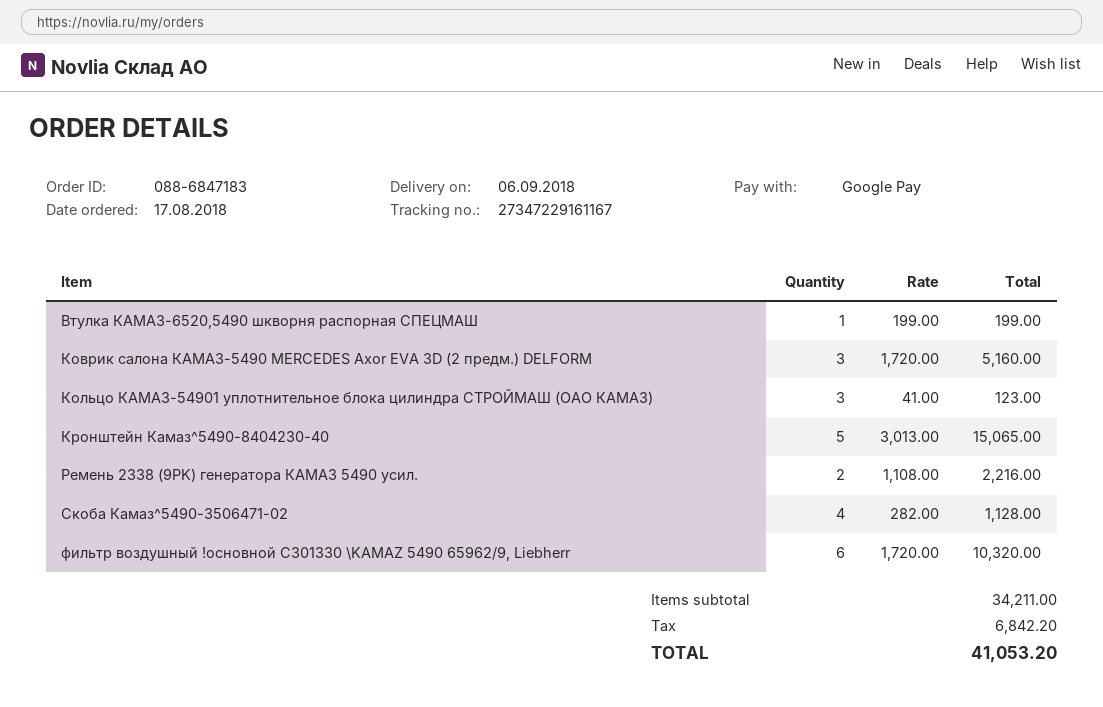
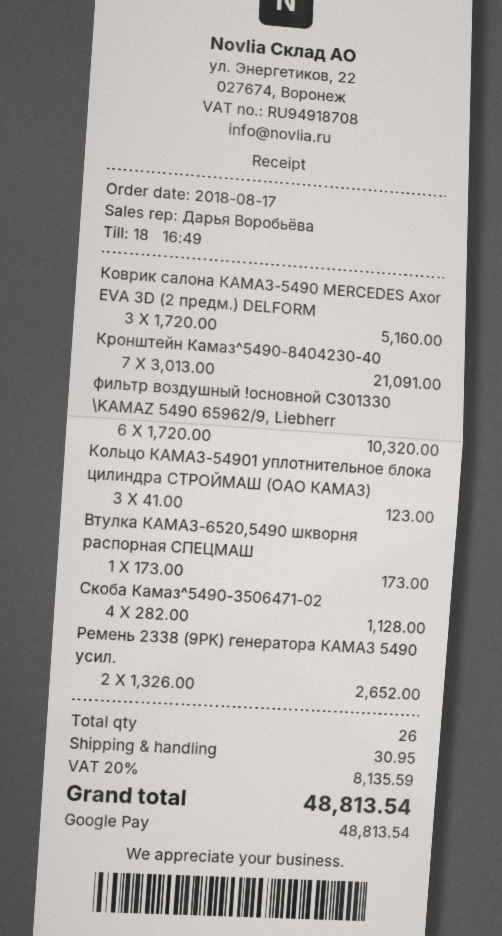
Втулка КАМАЗ-6520,5490 шкворня распорная СПЕЦМАШ: 1 x 199.00 = 199.00 -> 1 x 173.00 = 173.00
Кронштейн Камаз^5490-8404230-40: 5 x 3013.00 = 15065.00 -> 7 x 3013.00 = 21091.00
Ремень 2338 (9PK) генератора КАМАЗ 5490 усил.: 2 x 1108.00 = 2216.00 -> 2 x 1326.00 = 2652.00
shipping: none -> 30.95
tax: 6842.20 -> 8135.59
total: 41053.20 -> 48813.54

